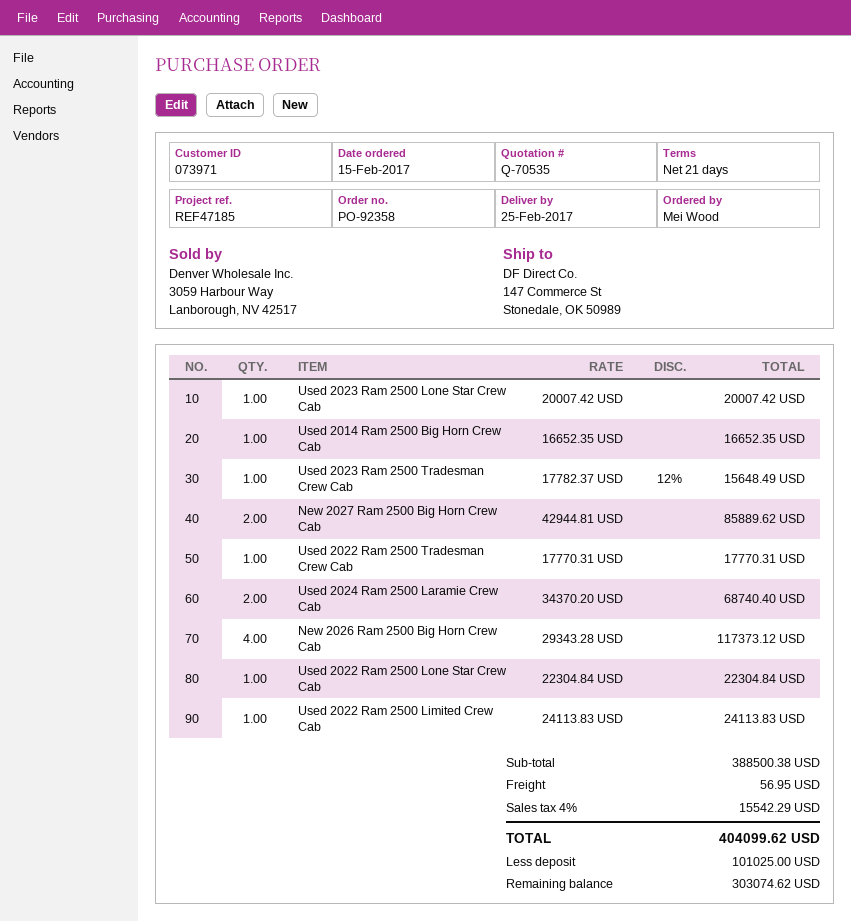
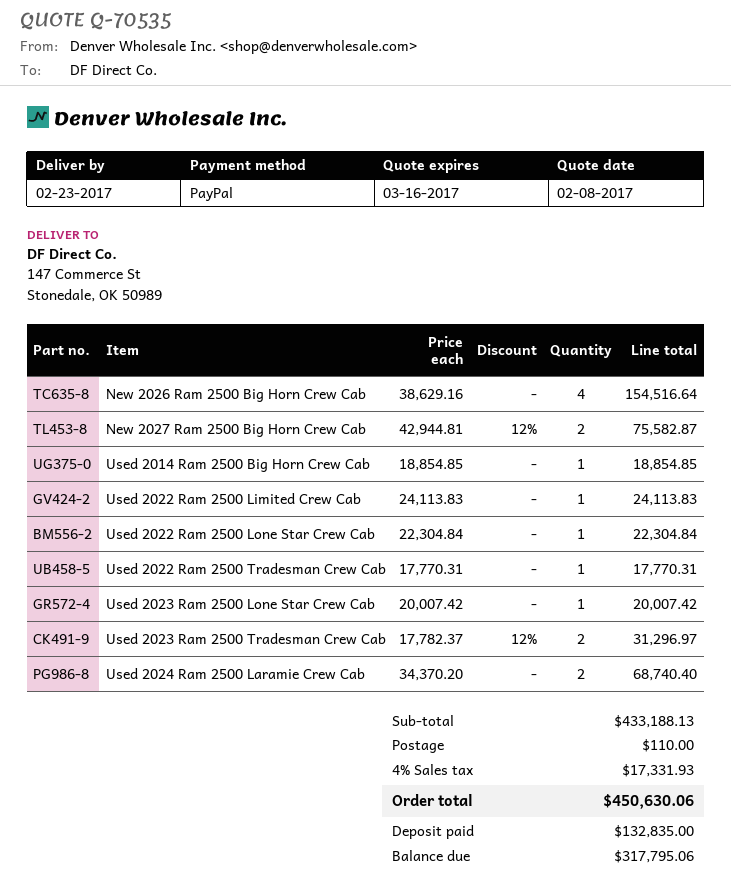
delivery date: 2017-02-25 -> 2017-02-23
Used 2014 Ram 2500 Big Horn Crew Cab: 1 x 16652.35 = 16652.35 -> 1 x 18854.85 = 18854.85
Used 2023 Ram 2500 Tradesman Crew Cab: 1 x 17782.37 - 12% = 15648.49 -> 2 x 17782.37 - 12% = 31296.97
New 2027 Ram 2500 Big Horn Crew Cab: 2 x 42944.81 = 85889.62 -> 2 x 42944.81 - 12% = 75582.87
New 2026 Ram 2500 Big Horn Crew Cab: 4 x 29343.28 = 117373.12 -> 4 x 38629.16 = 154516.64
subtotal: 388500.38 -> 433188.13
shipping: 56.95 -> 110.00
tax: 4% = 15542.29 -> 4% = 17331.93
total: 404099.62 -> 450630.06
deposit: 101025.00 -> 132835.00
balance: 303074.62 -> 317795.06

